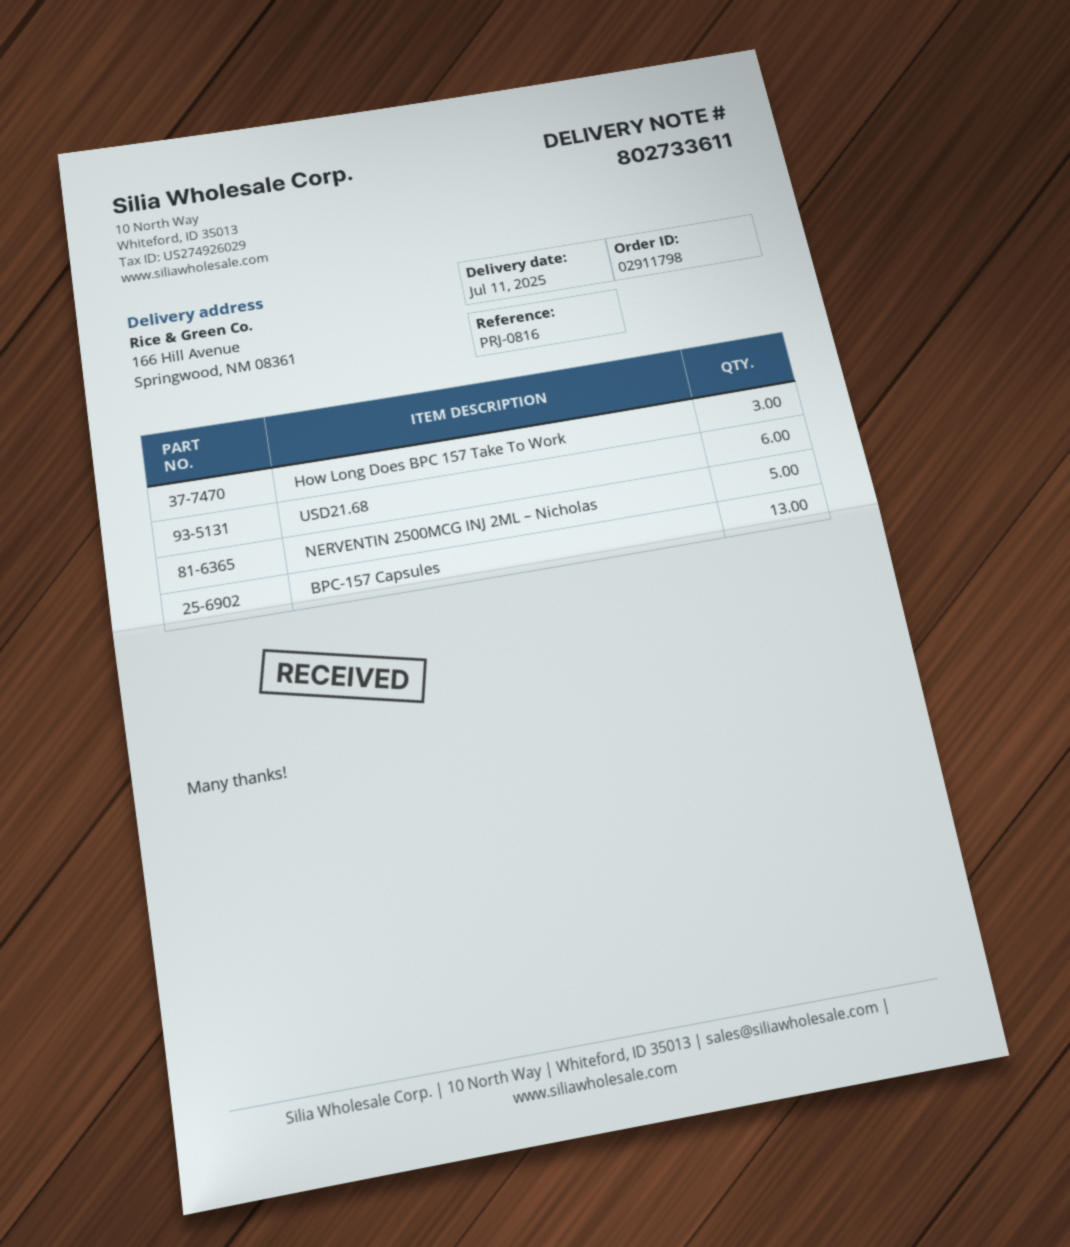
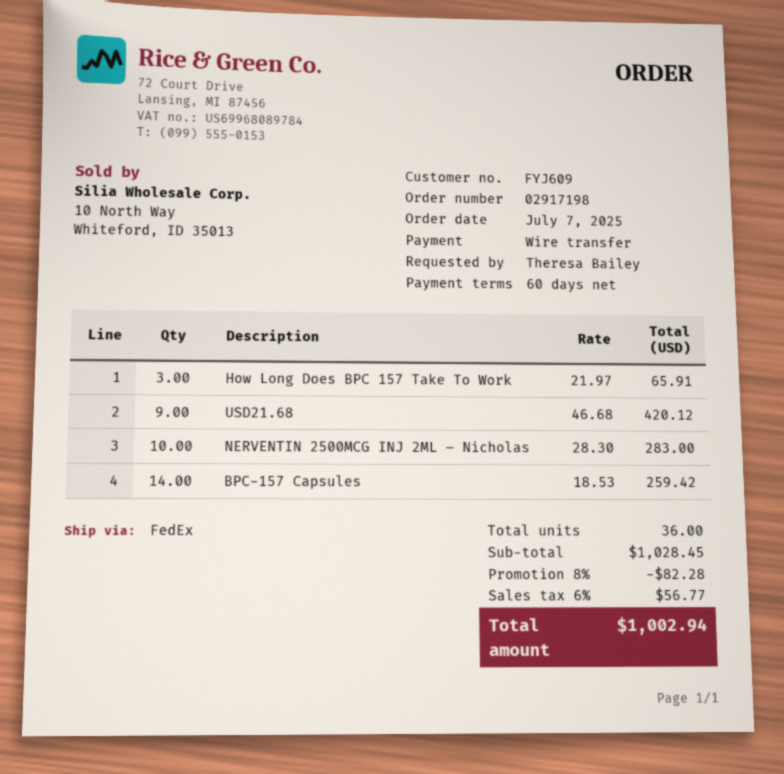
order number: 02911798 -> 02917198
USD21.68: 6 -> 9
NERVENTIN 2500MCG INJ 2ML – Nicholas: 5 -> 10
BPC-157 Capsules: 13 -> 14

